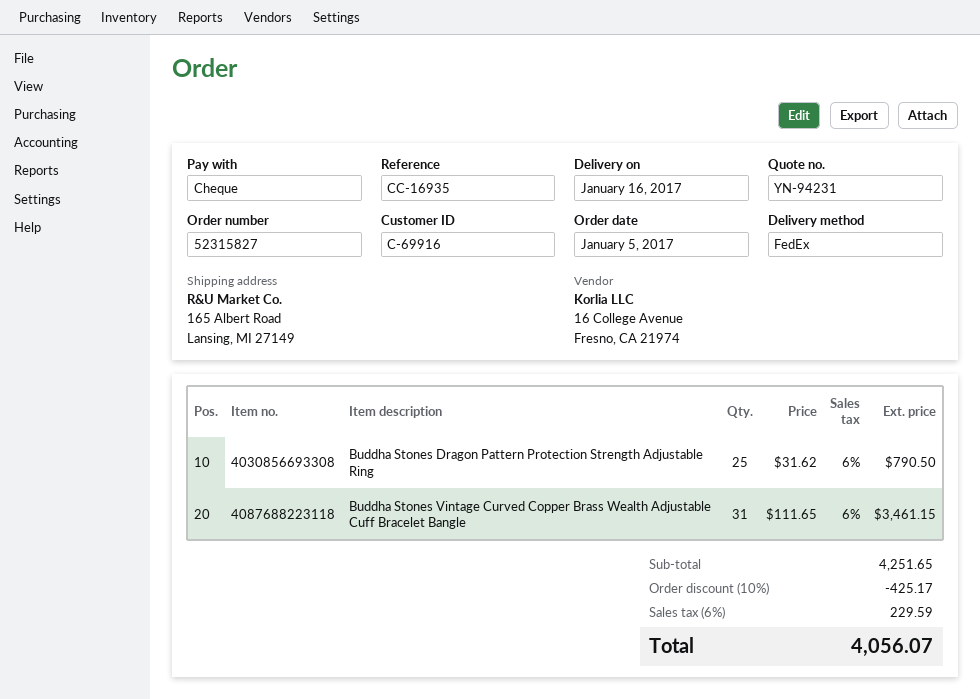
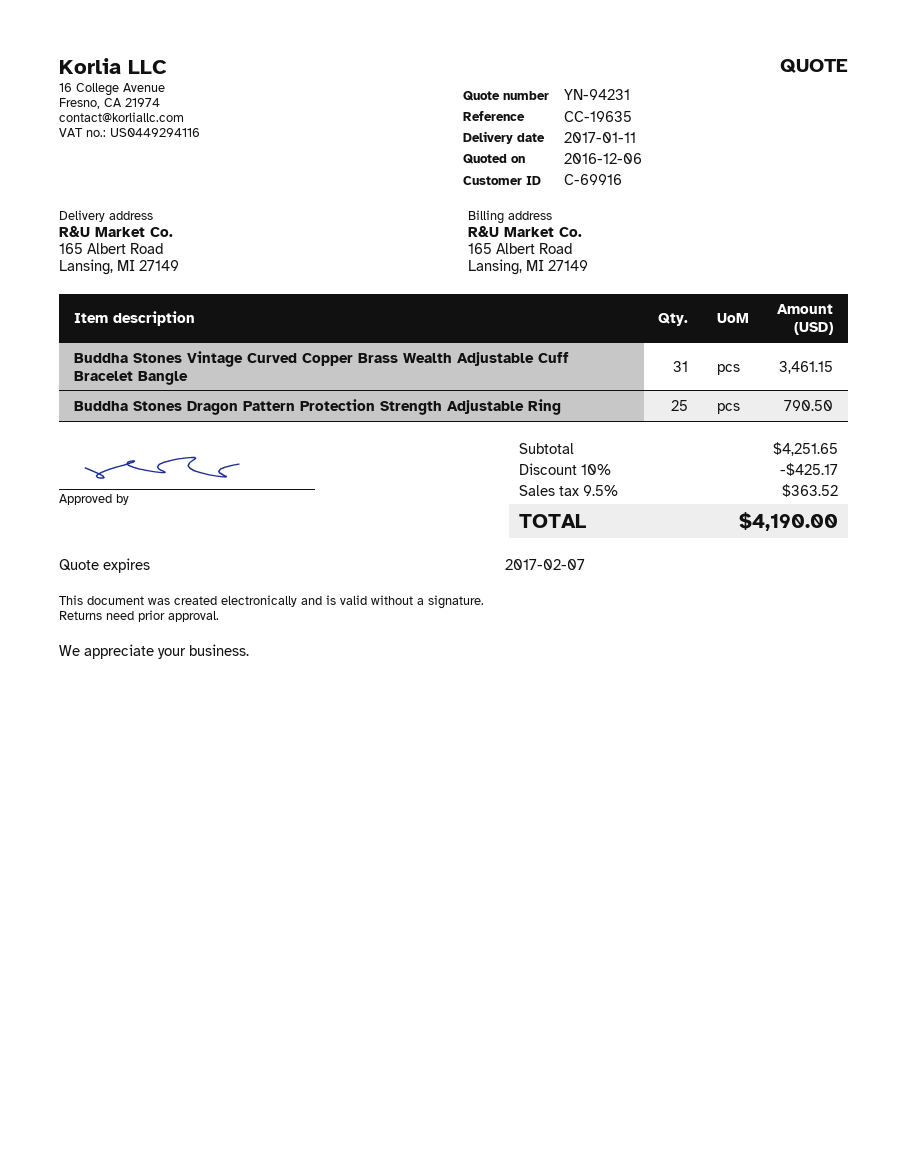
delivery date: 2017-01-16 -> 2017-01-11
reference: CC-16935 -> CC-19635
tax: 6% = 229.59 -> 9.5% = 363.52
total: 4056.07 -> 4190.00

